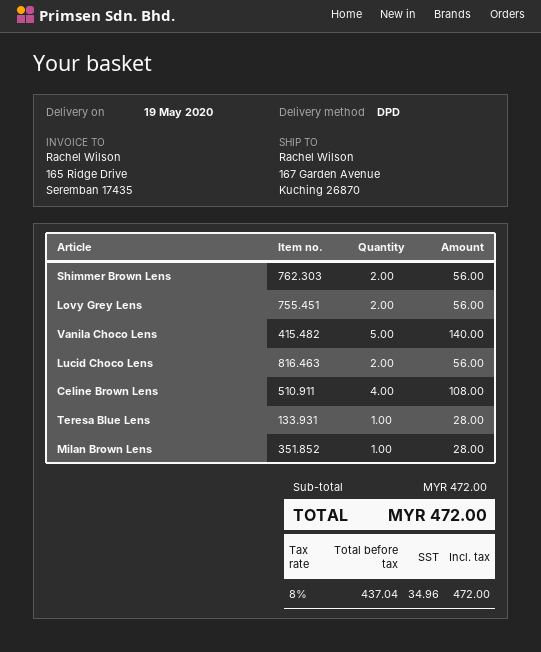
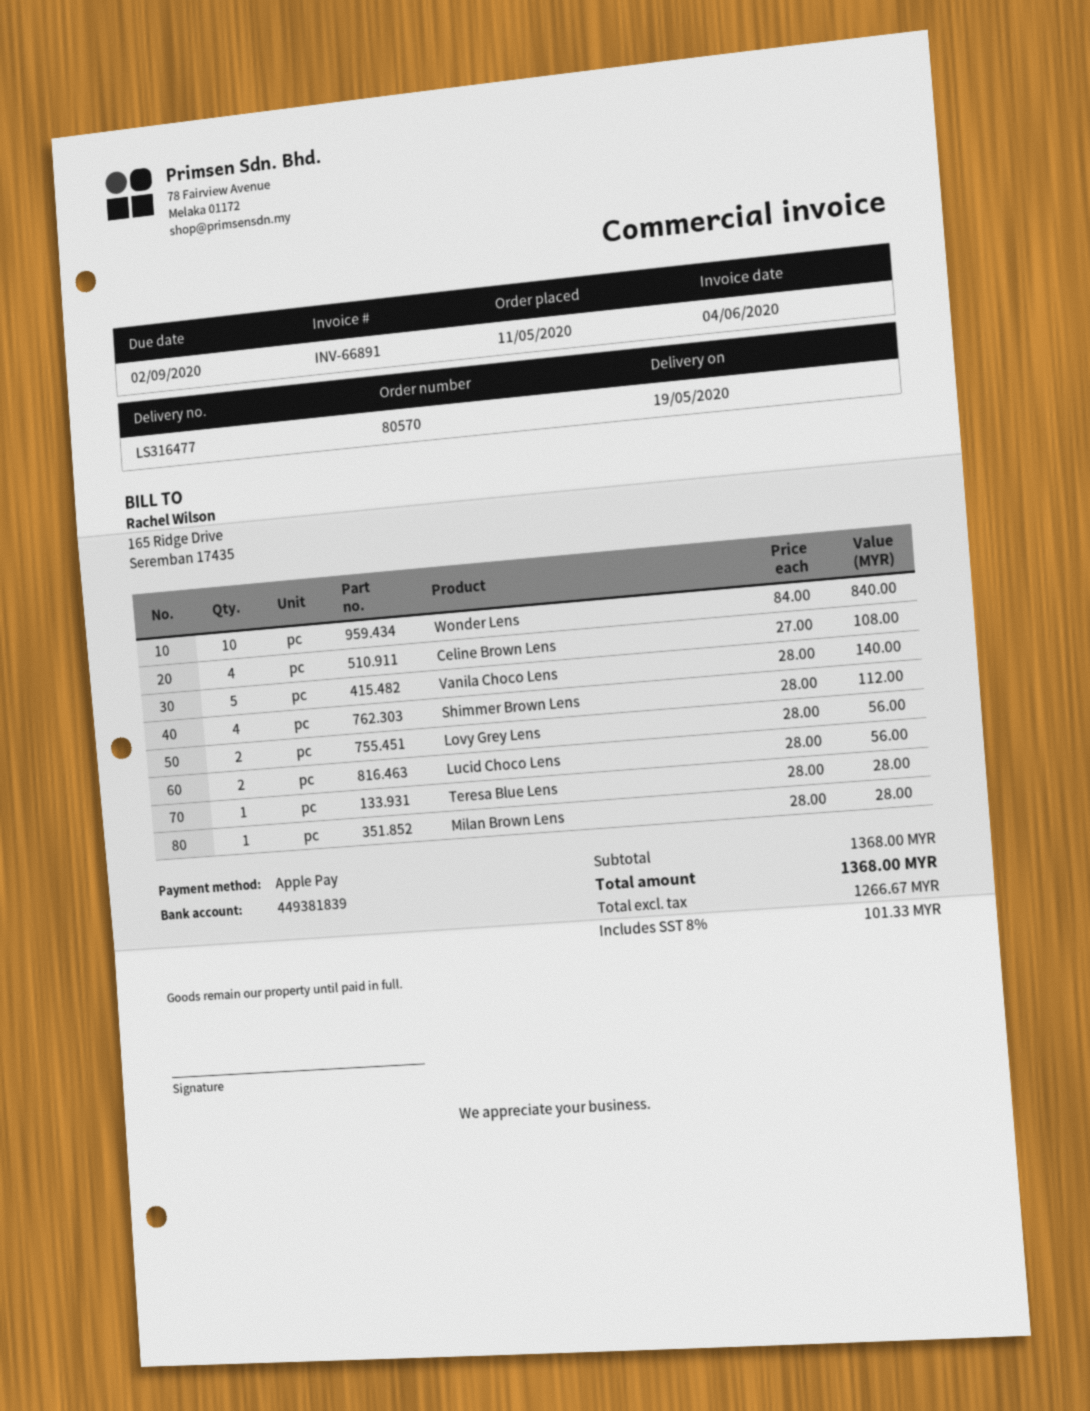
Shimmer Brown Lens: 2 for 56.00 -> 4 for 112.00
Wonder Lens: none -> 10 for 840.00
subtotal: 472.00 -> 1368.00
net: 437.04 -> 1266.67
tax: 8% = 34.96 -> 8% = 101.33
total: 472.00 -> 1368.00

